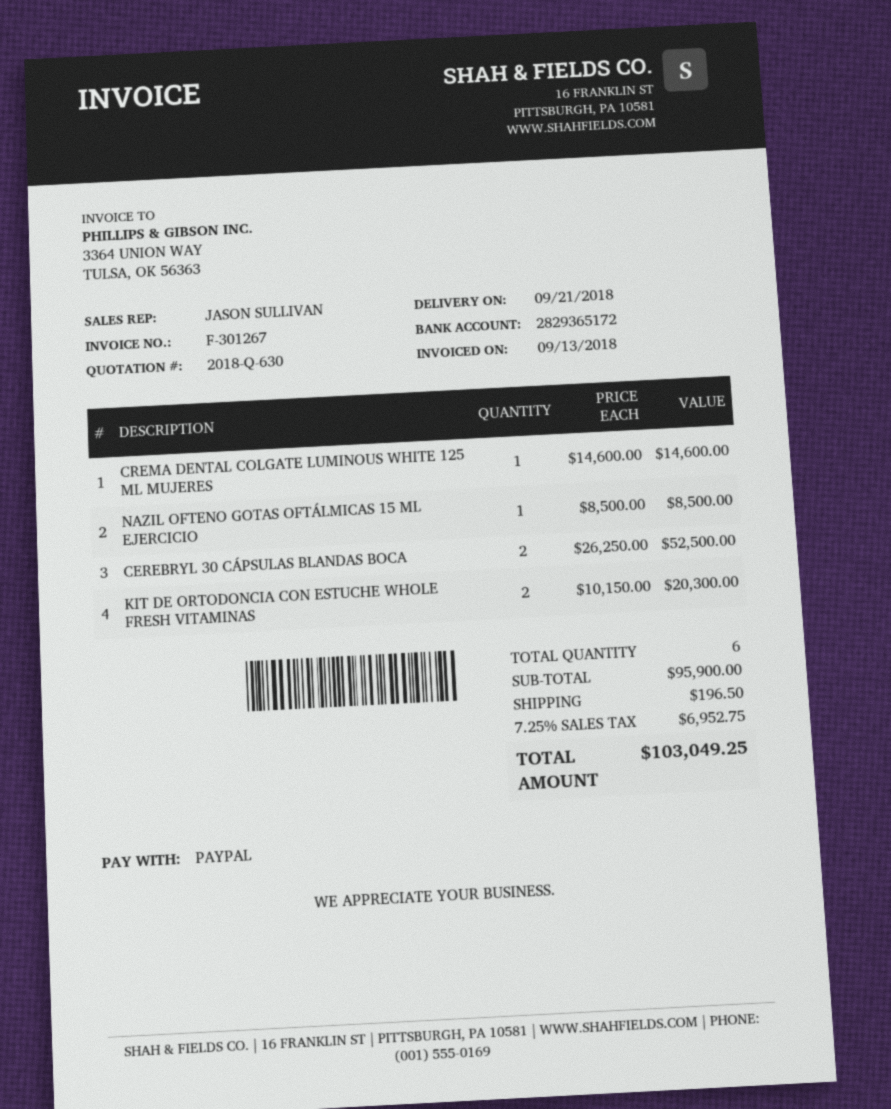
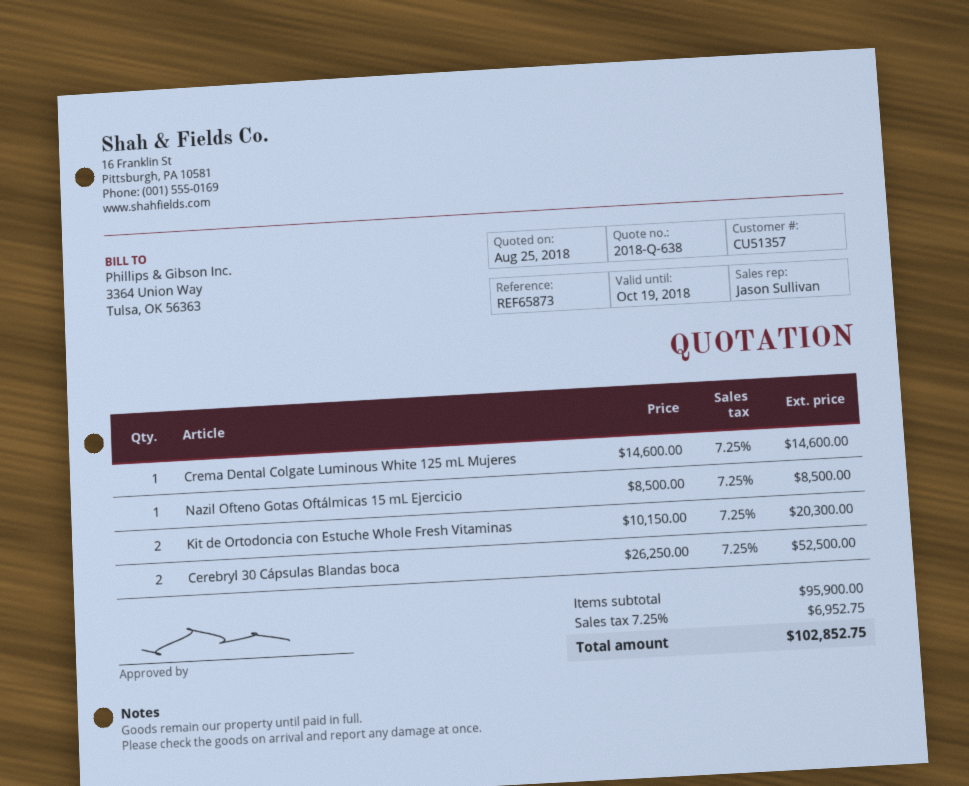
quote number: 2018-Q-630 -> 2018-Q-638
shipping: 196.50 -> none
total: 103049.25 -> 102852.75

